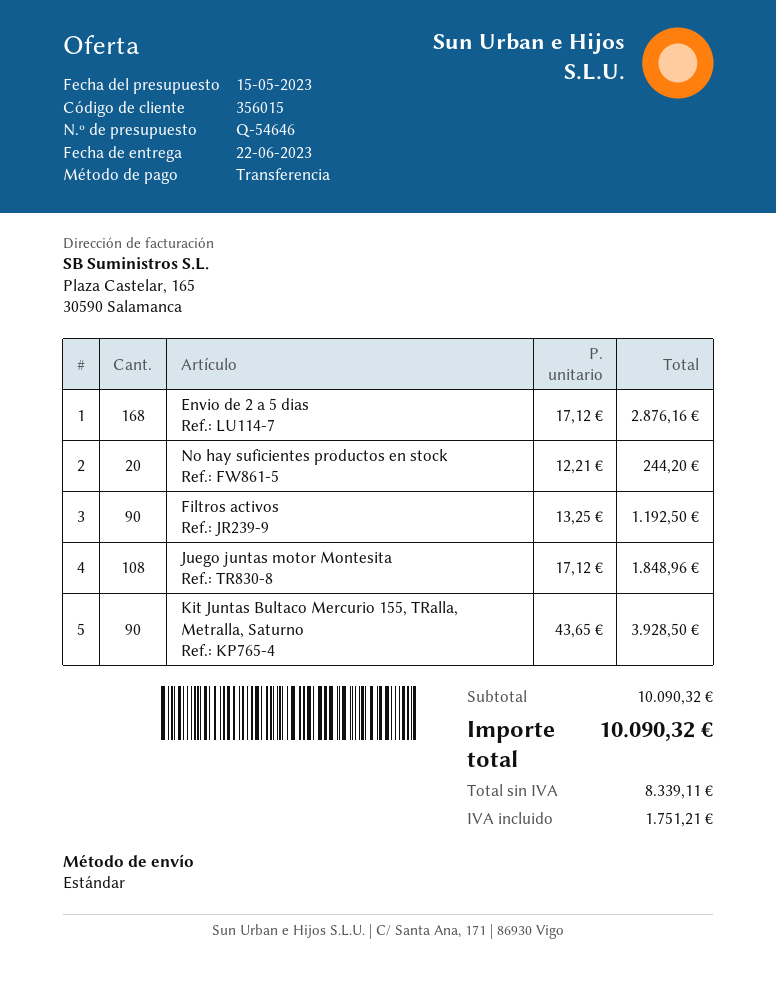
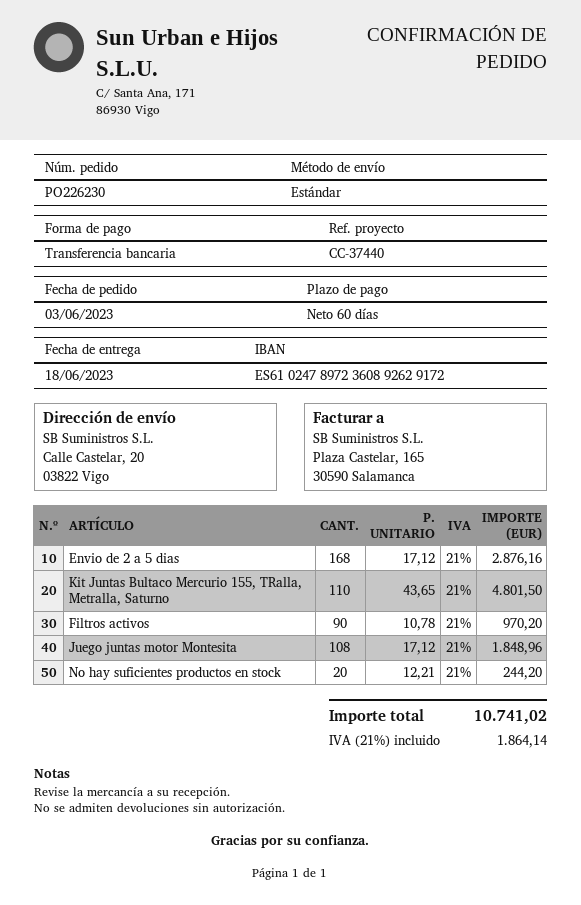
delivery date: 2023-06-22 -> 2023-06-18
Filtros activos: 90 x 13.25 = 1192.50 -> 90 x 10.78 = 970.20
Kit Juntas Bultaco Mercurio 155, TRalla, Metralla, Saturno: 90 x 43.65 = 3928.50 -> 110 x 43.65 = 4801.50
tax: 1751.21 -> 1864.14
total: 10090.32 -> 10741.02

